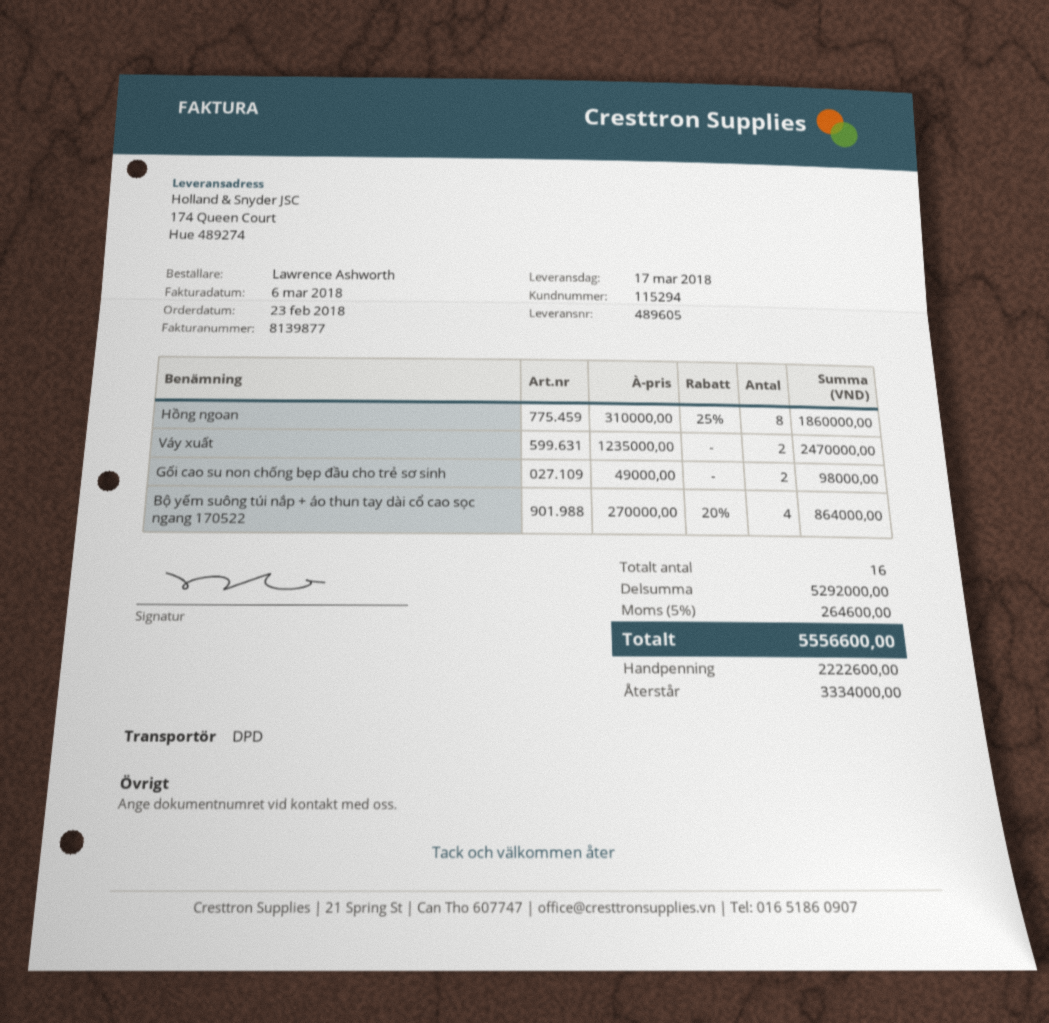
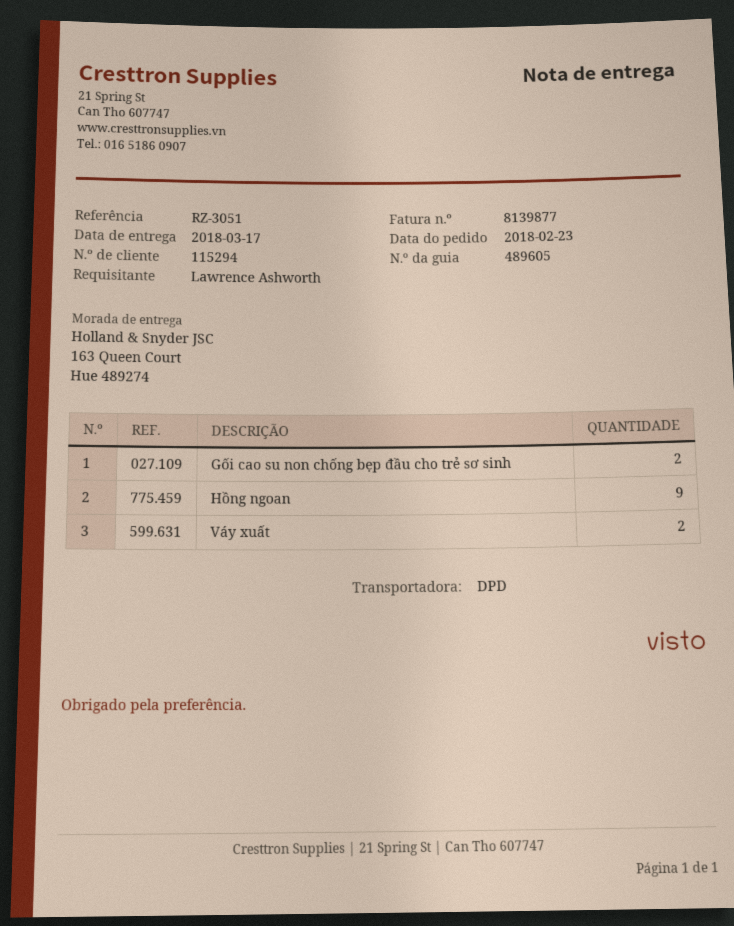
ship to: 174 Queen Court, Hue 489274 -> 163 Queen Court, Hue 489274
Hồng ngoan: 8 -> 9
Bộ yếm suông túi nắp + áo thun tay dài cổ cao sọc ngang 170522: 4 -> none

